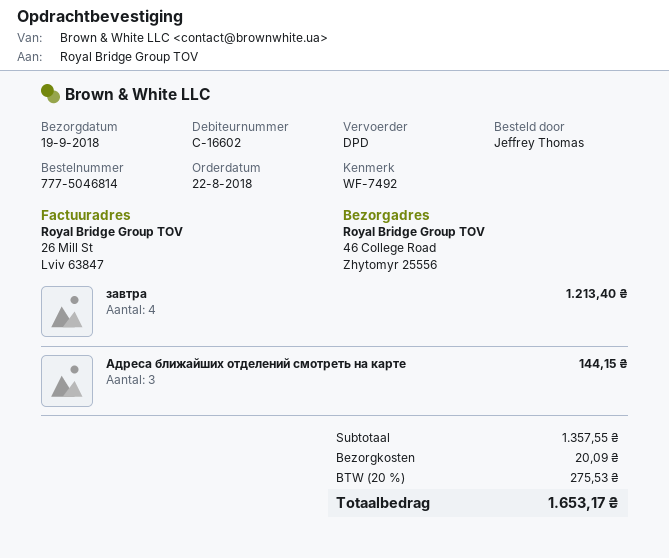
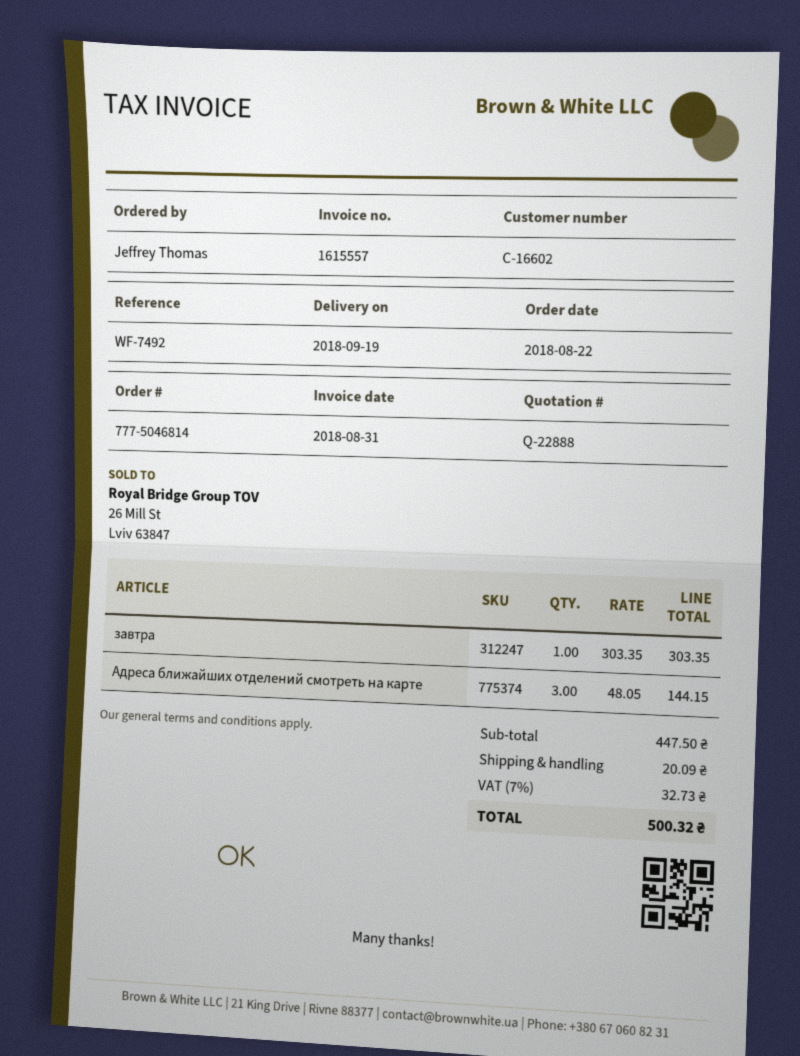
завтра: 4 for 1213.40 -> 1 for 303.35
subtotal: 1357.55 -> 447.50
tax: 20% = 275.53 -> 7% = 32.73
total: 1653.17 -> 500.32

